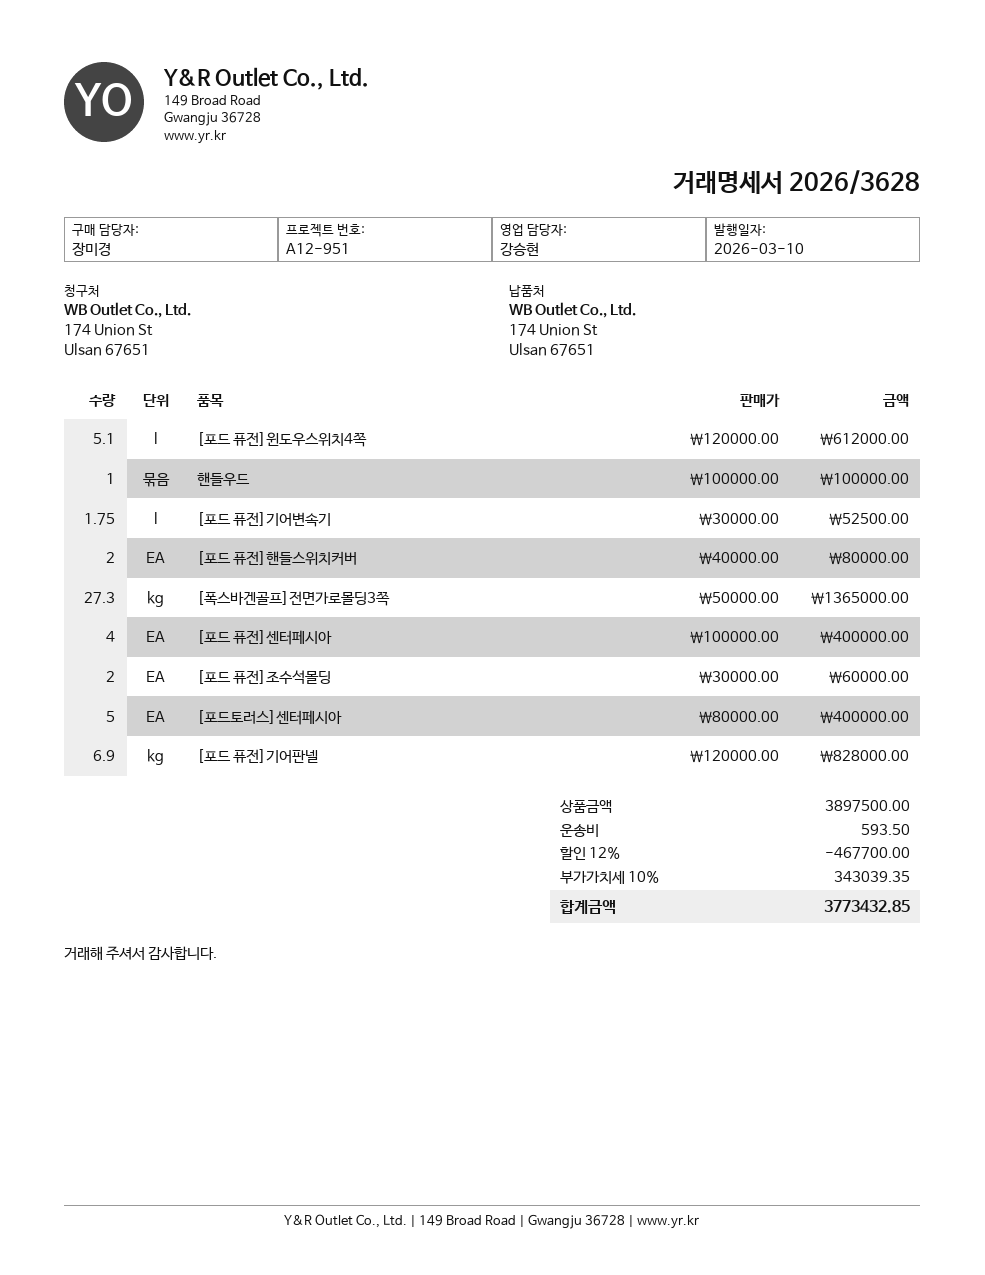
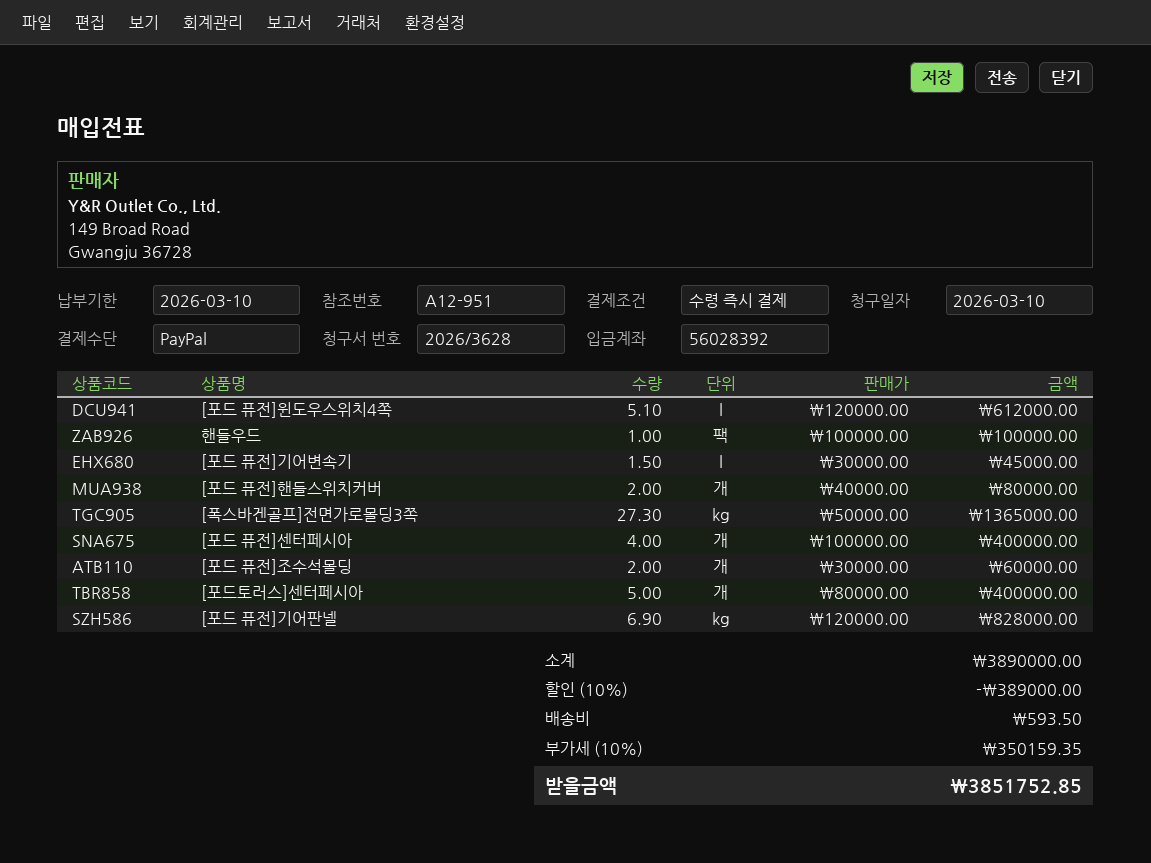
[포드 퓨전]기어변속기: 1.75 x 30000.00 = 52500.00 -> 1.5 x 30000.00 = 45000.00
subtotal: 3897500.00 -> 3890000.00
discount: 12% = 467700.00 -> 10% = 389000.00
tax: 10% = 343039.35 -> 10% = 350159.35
total: 3773432.85 -> 3851752.85

